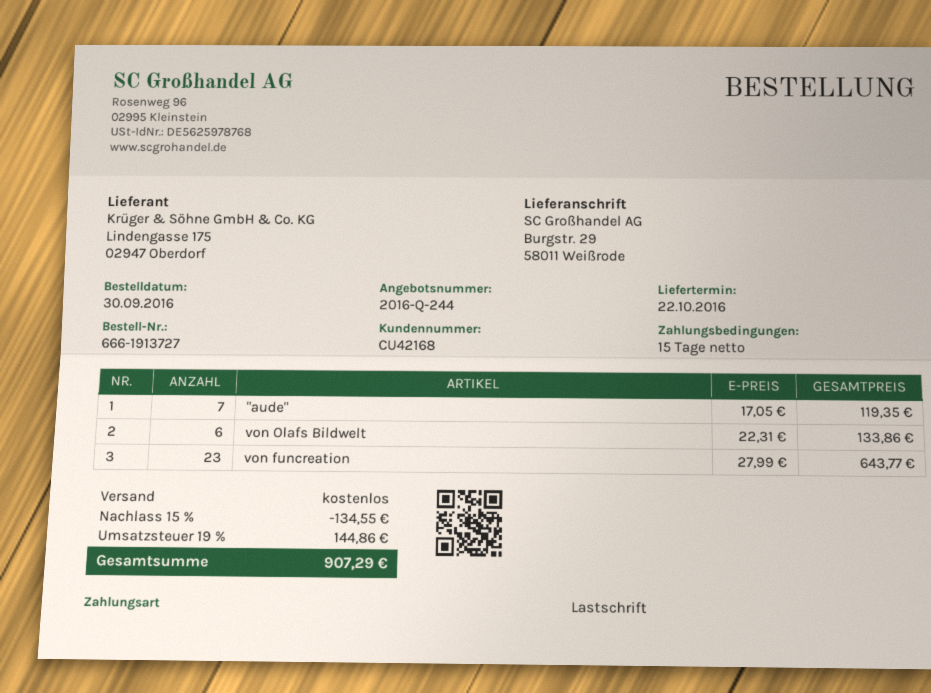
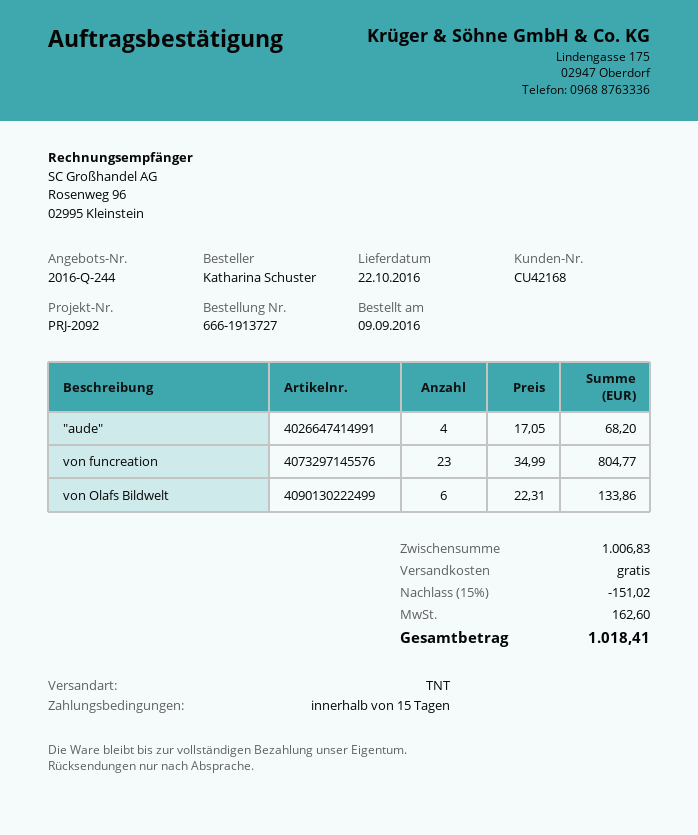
order date: 2016-09-30 -> 2016-09-09
"aude": 7 x 17.05 = 119.35 -> 4 x 17.05 = 68.20
von funcreation: 23 x 27.99 = 643.77 -> 23 x 34.99 = 804.77
discount: 15% = 134.55 -> 15% = 151.02
tax: 144.86 -> 162.60
total: 907.29 -> 1018.41

